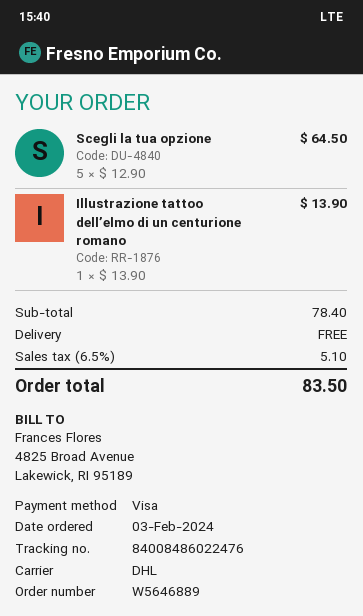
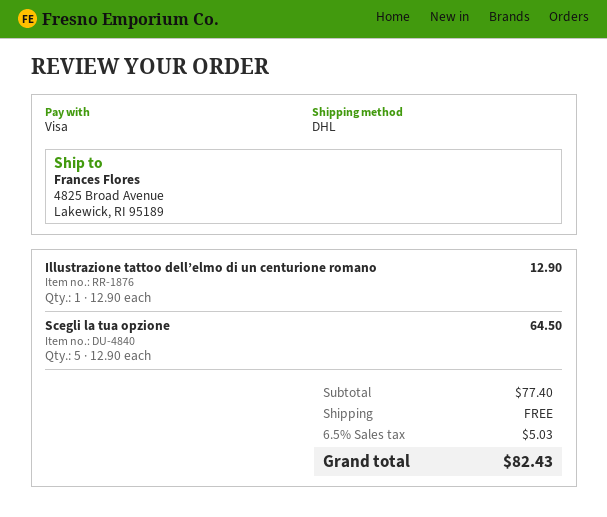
Illustrazione tattoo dell’elmo di un centurione romano: 1 x 13.90 = 13.90 -> 1 x 12.90 = 12.90
subtotal: 78.40 -> 77.40
tax: 6.5% = 5.10 -> 6.5% = 5.03
total: 83.50 -> 82.43

